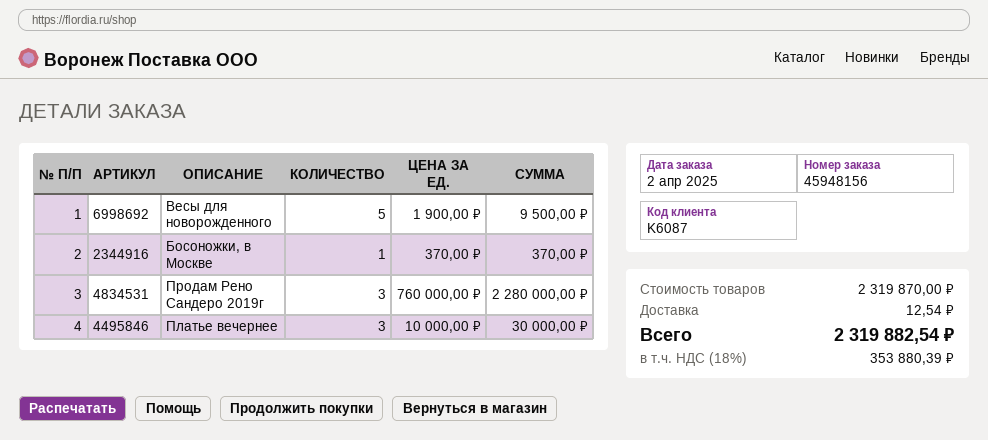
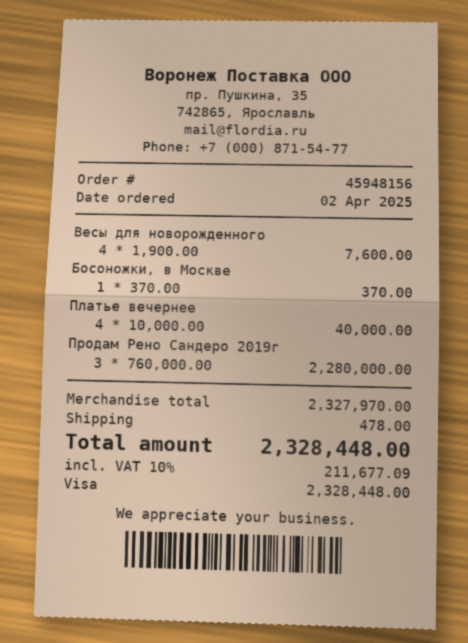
Весы для новорожденного: 5 x 1900.00 = 9500.00 -> 4 x 1900.00 = 7600.00
Платье вечернее: 3 x 10000.00 = 30000.00 -> 4 x 10000.00 = 40000.00
subtotal: 2319870.00 -> 2327970.00
shipping: 12.54 -> 478.00
tax: 18% = 353880.39 -> 10% = 211677.09
total: 2319882.54 -> 2328448.00

